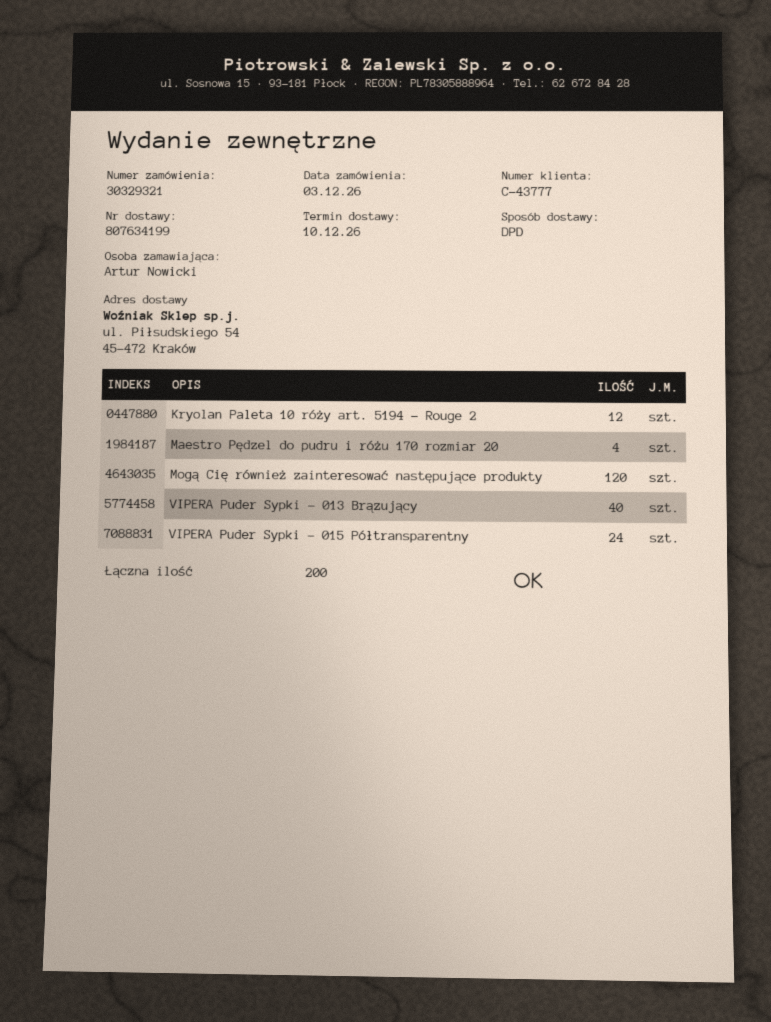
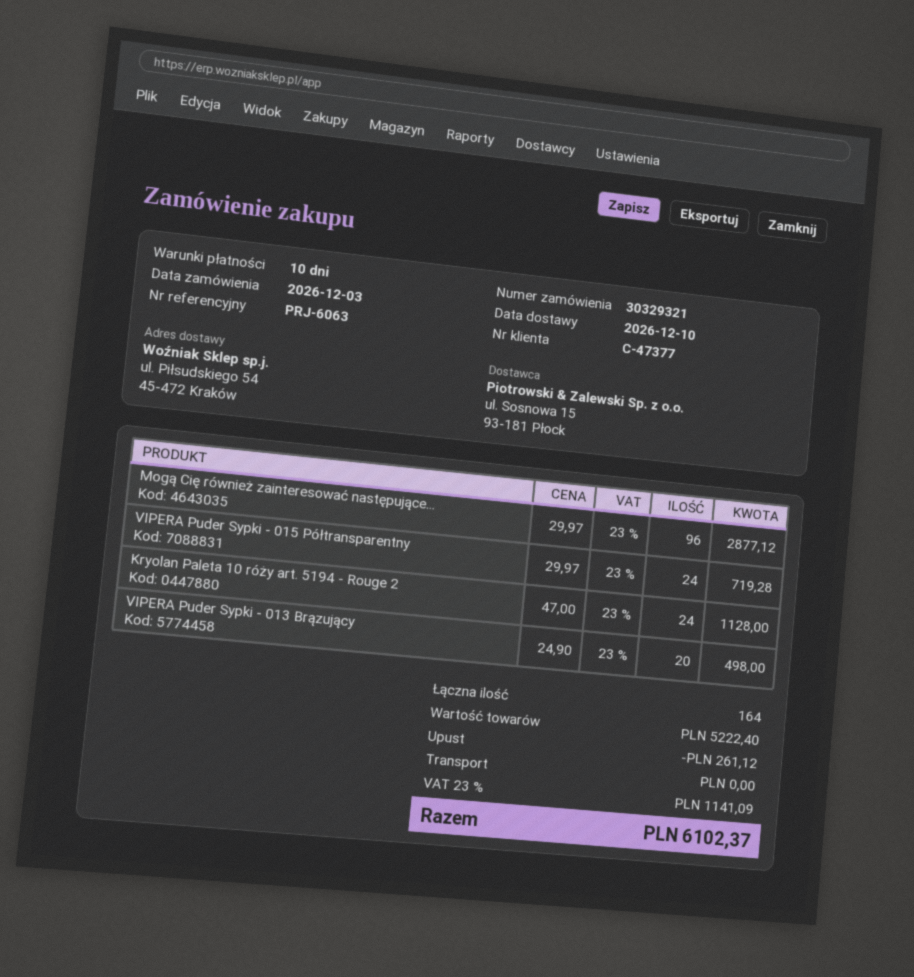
customer number: C-43777 -> C-47377
Kryolan Paleta 10 róży art. 5194 - Rouge 2: 12 -> 24
Maestro Pędzel do pudru i różu 170 rozmiar 20: 4 -> none
Mogą Cię również zainteresować następujące produkty: 120 -> 96
VIPERA Puder Sypki - 013 Brązujący: 40 -> 20
total quantity: 200 -> 164

